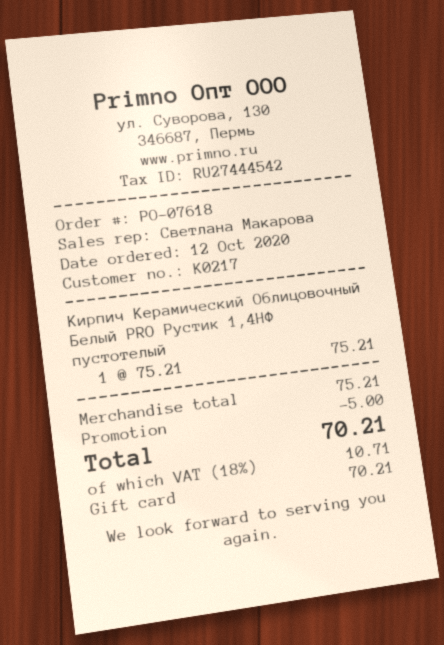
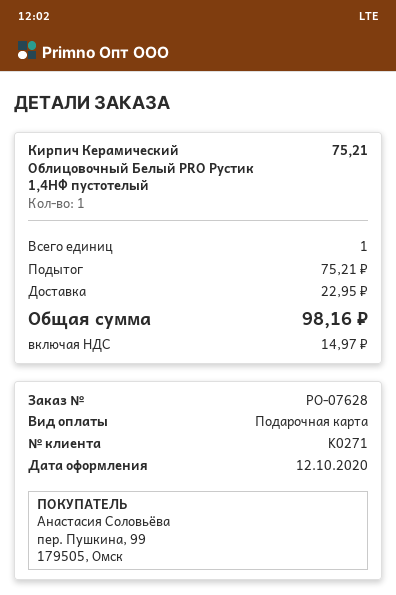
order number: PO-07618 -> PO-07628
customer number: K0217 -> K0271
discount: 5.00 -> none
shipping: none -> 22.95
tax: 10.71 -> 14.97
total: 70.21 -> 98.16

